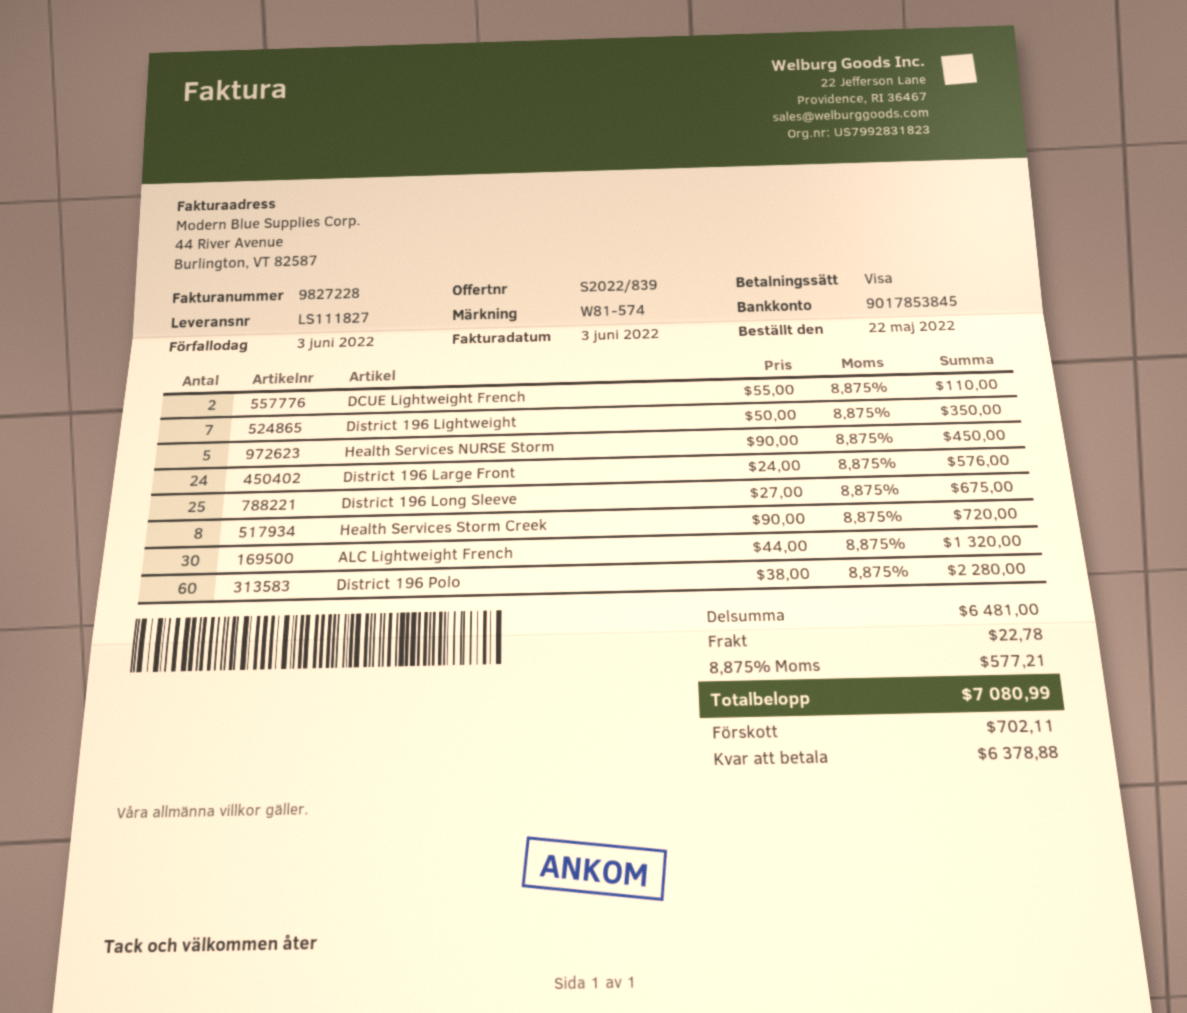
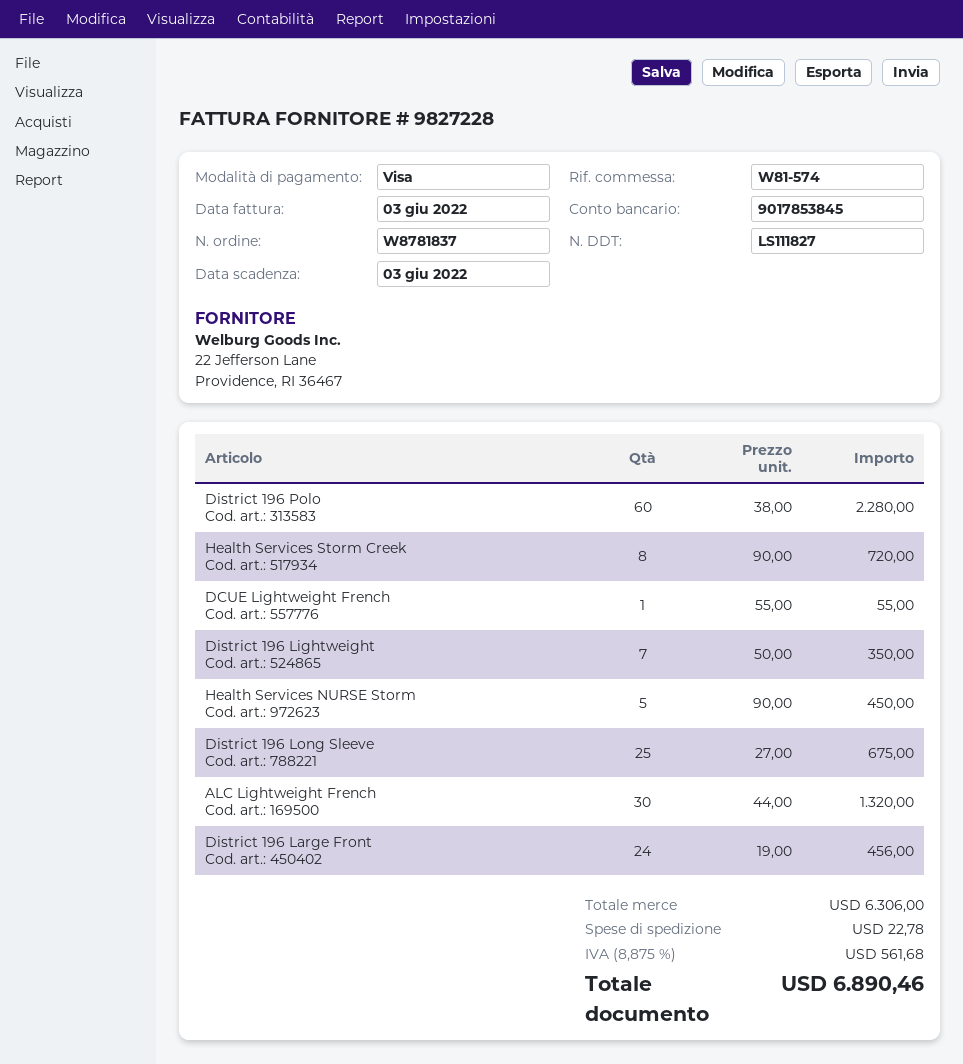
DCUE Lightweight French: 2 x 55.00 = 110.00 -> 1 x 55.00 = 55.00
District 196 Large Front: 24 x 24.00 = 576.00 -> 24 x 19.00 = 456.00
subtotal: 6481.00 -> 6306.00
tax: 8.875% = 577.21 -> 8.875% = 561.68
total: 7080.99 -> 6890.46

